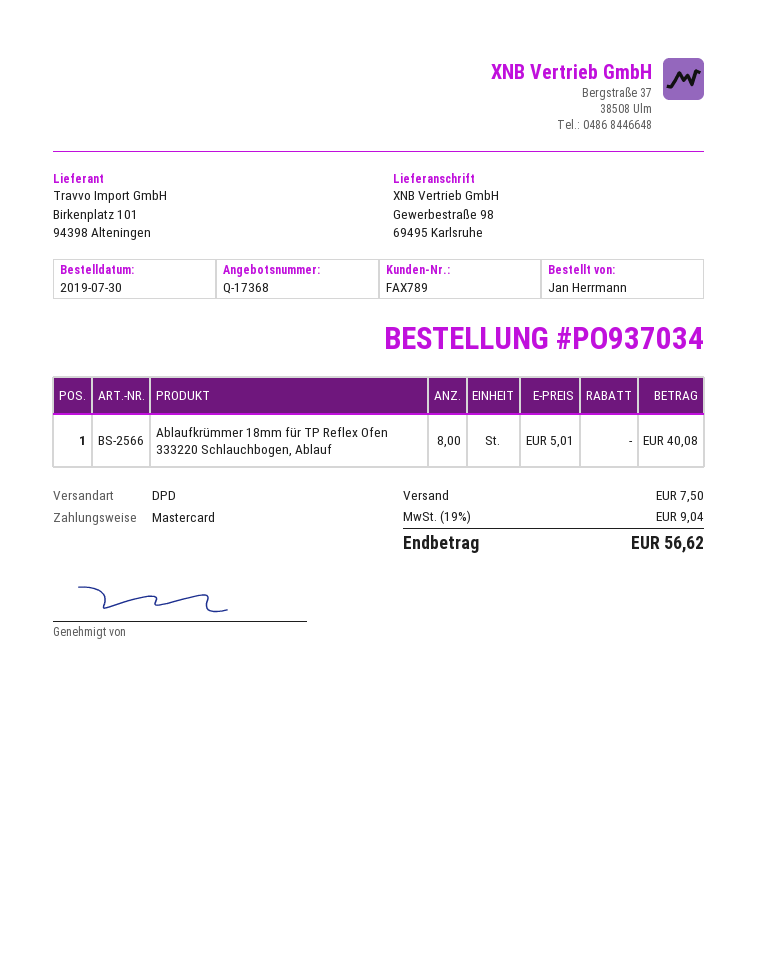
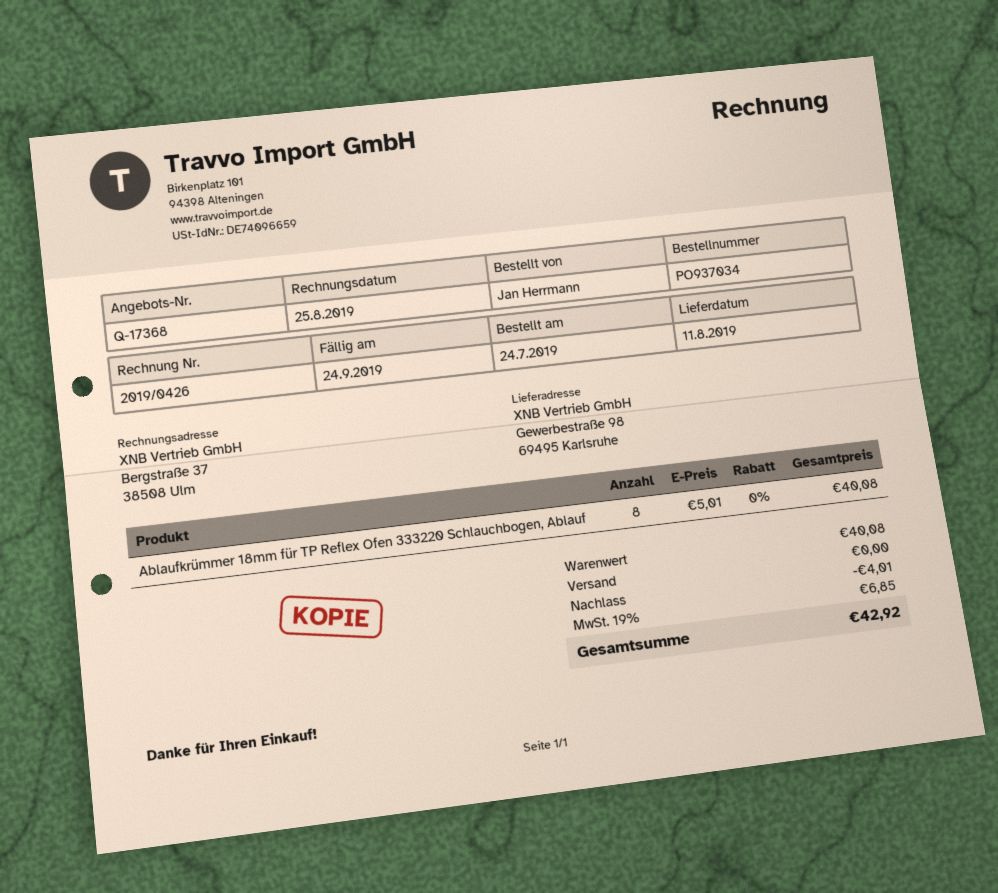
order date: 2019-07-30 -> 2019-07-24
discount: none -> 4.01
shipping: 7.50 -> 0.00
tax: 19% = 9.04 -> 19% = 6.85
total: 56.62 -> 42.92

